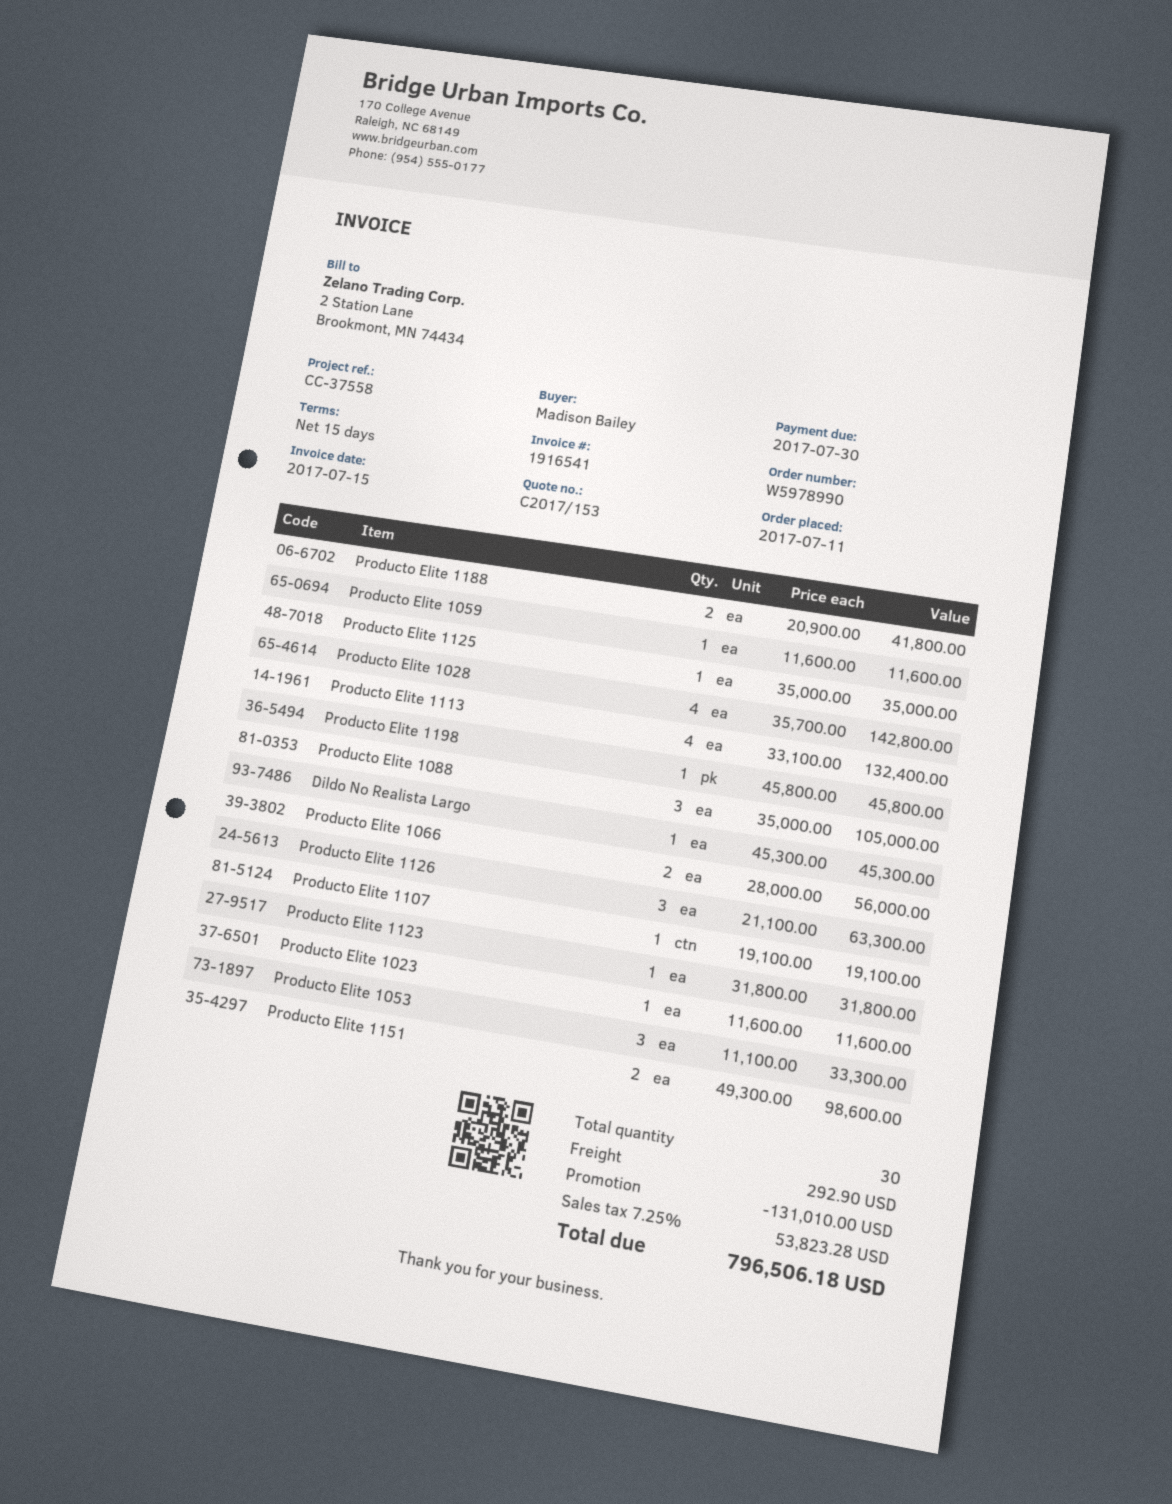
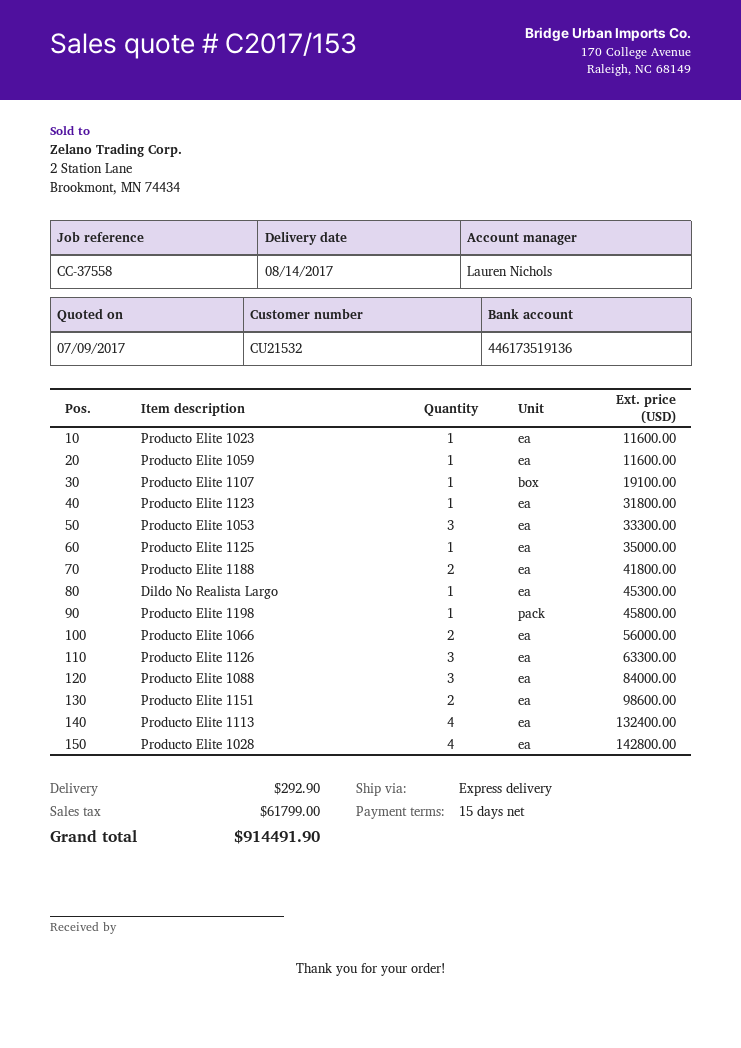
Producto Elite 1088: 3 for 105000.00 -> 3 for 84000.00
discount: 131010.00 -> none
tax: 53823.28 -> 61799.00
total: 796506.18 -> 914491.90

